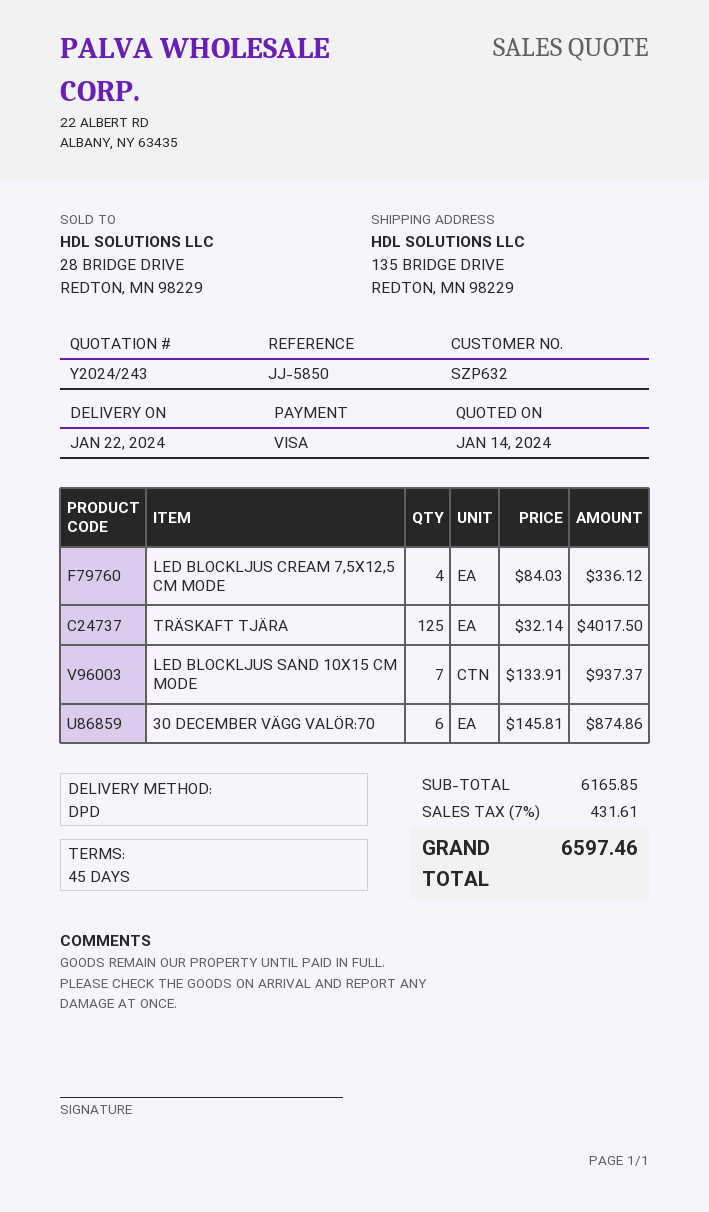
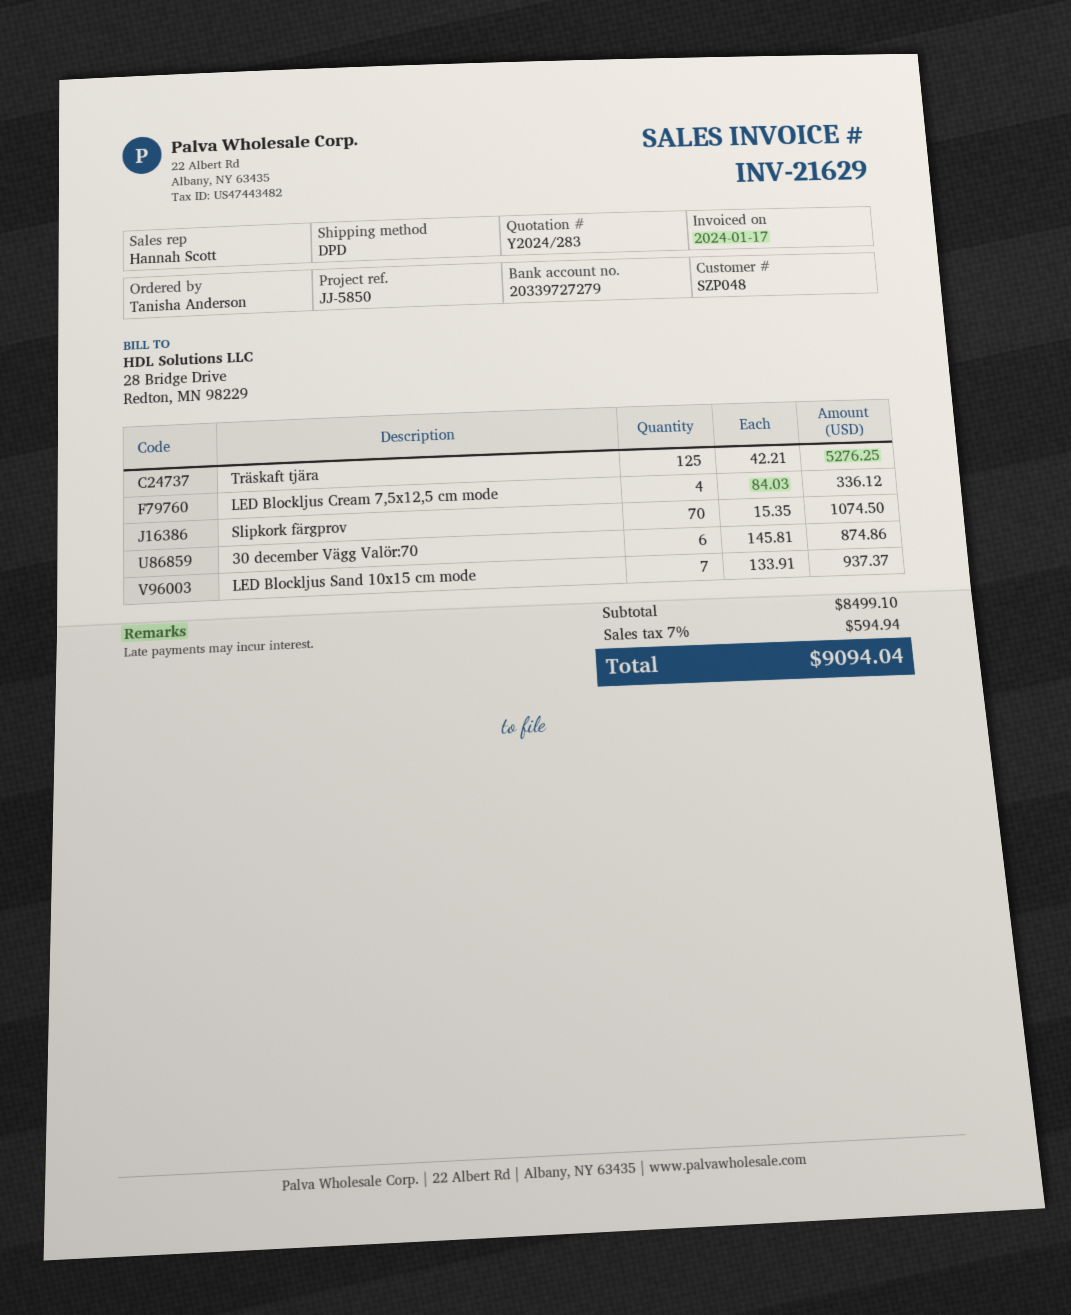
quote number: Y2024/243 -> Y2024/283
customer number: SZP632 -> SZP048
TRÄSKAFT TJÄRA: 125 x 32.14 = 4017.50 -> 125 x 42.21 = 5276.25
Slipkork färgprov: none -> 70 x 15.35 = 1074.50
subtotal: 6165.85 -> 8499.10
tax: 7% = 431.61 -> 7% = 594.94
total: 6597.46 -> 9094.04

